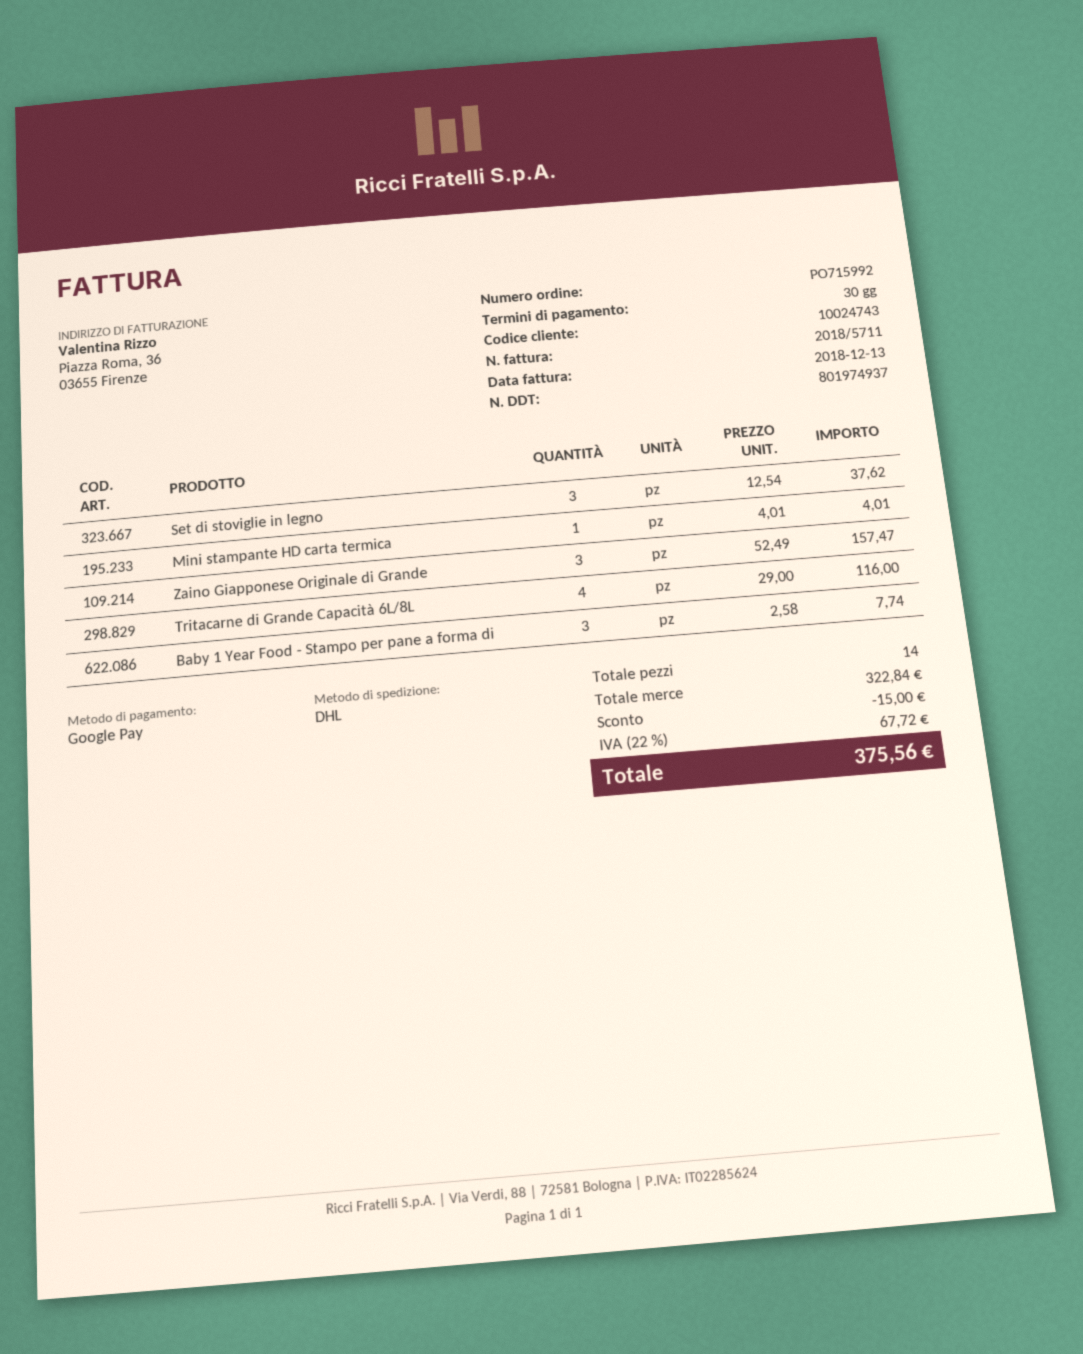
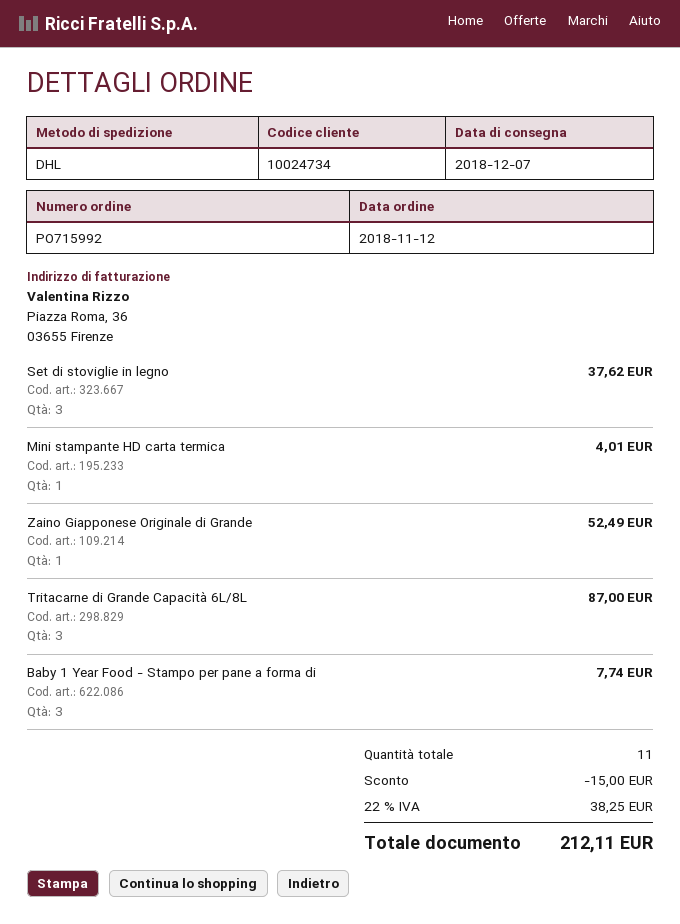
customer number: 10024743 -> 10024734
Zaino Giapponese Originale di Grande: 3 for 157.47 -> 1 for 52.49
Tritacarne di Grande Capacità 6L/8L: 4 for 116.00 -> 3 for 87.00
total quantity: 14 -> 11
tax: 22% = 67.72 -> 22% = 38.25
total: 375.56 -> 212.11

